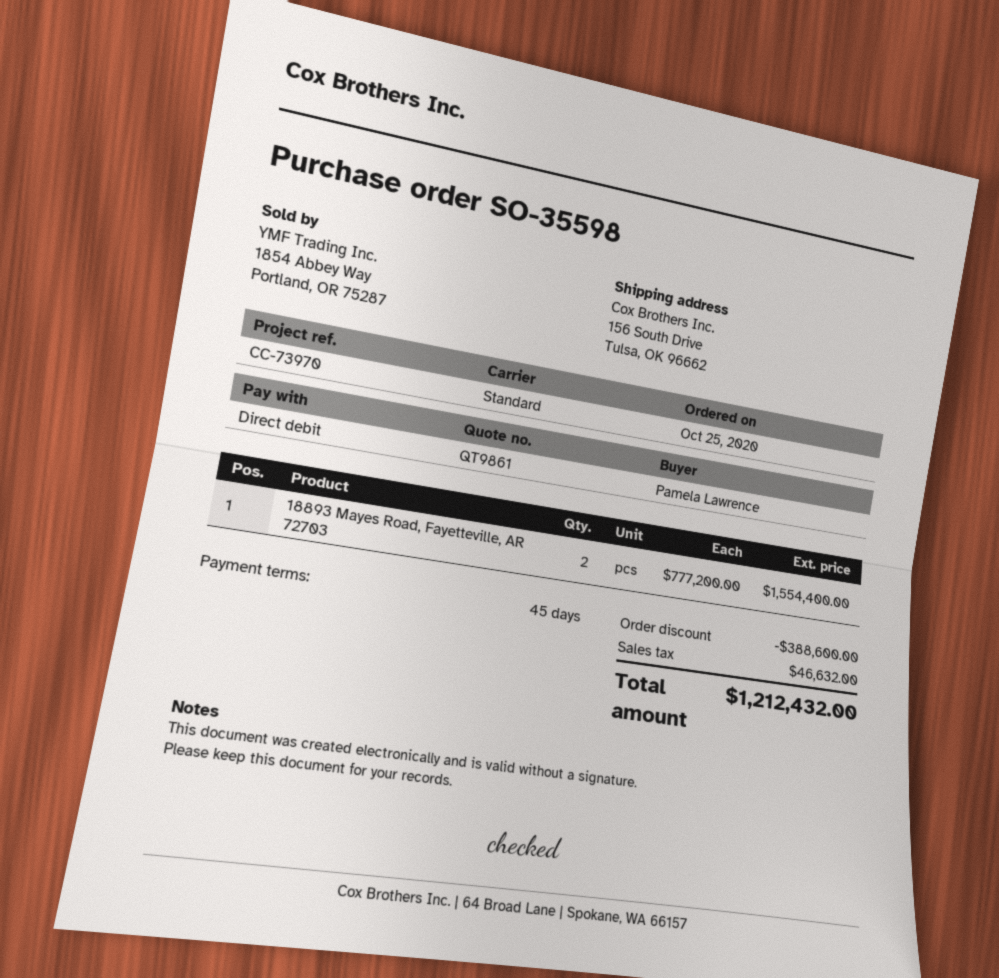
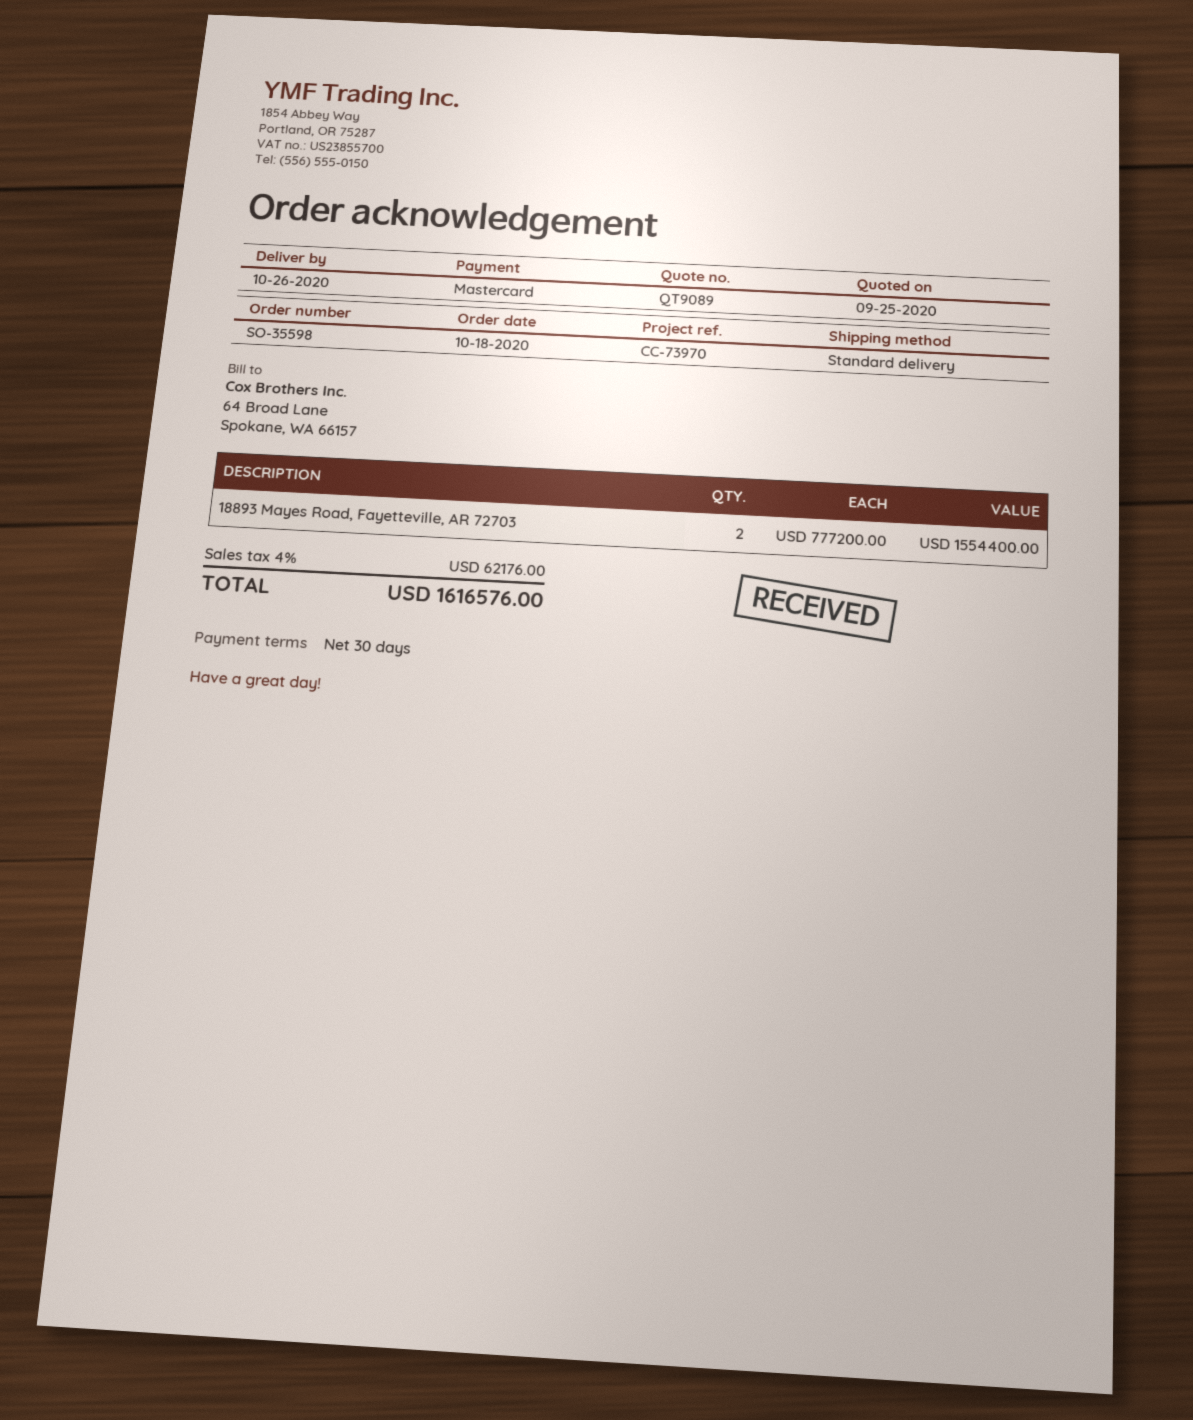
quote number: QT9861 -> QT9089
order date: 2020-10-25 -> 2020-10-18
payment terms: 45 days -> 30 days
payment method: direct debit -> Mastercard
discount: 388600.00 -> none
tax: 46632.00 -> 62176.00
total: 1212432.00 -> 1616576.00

